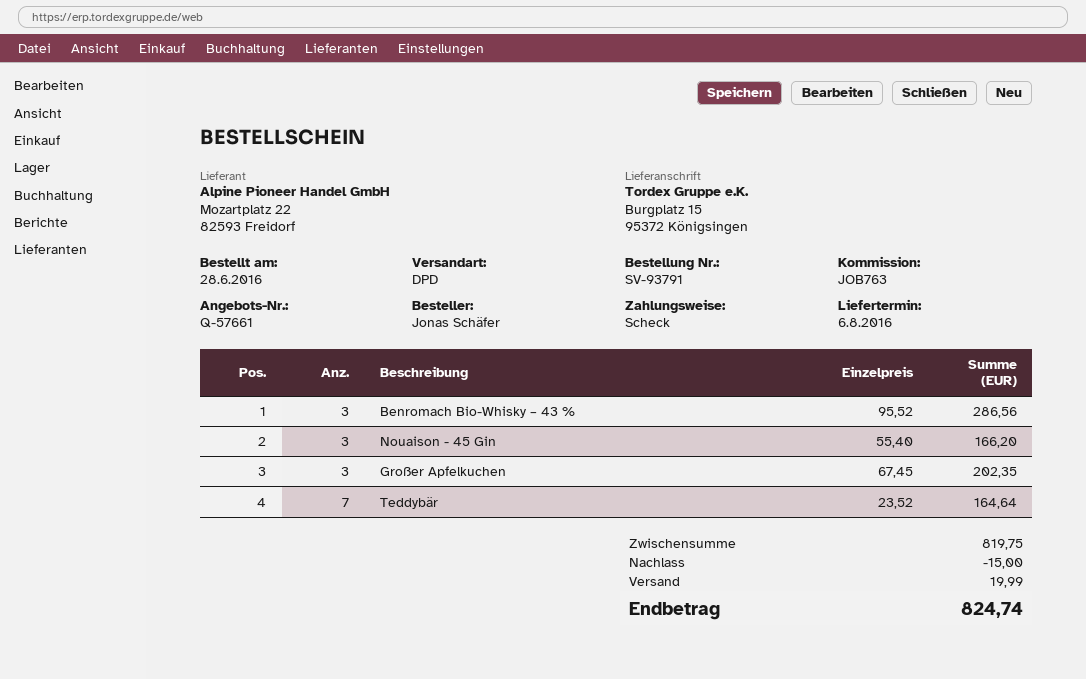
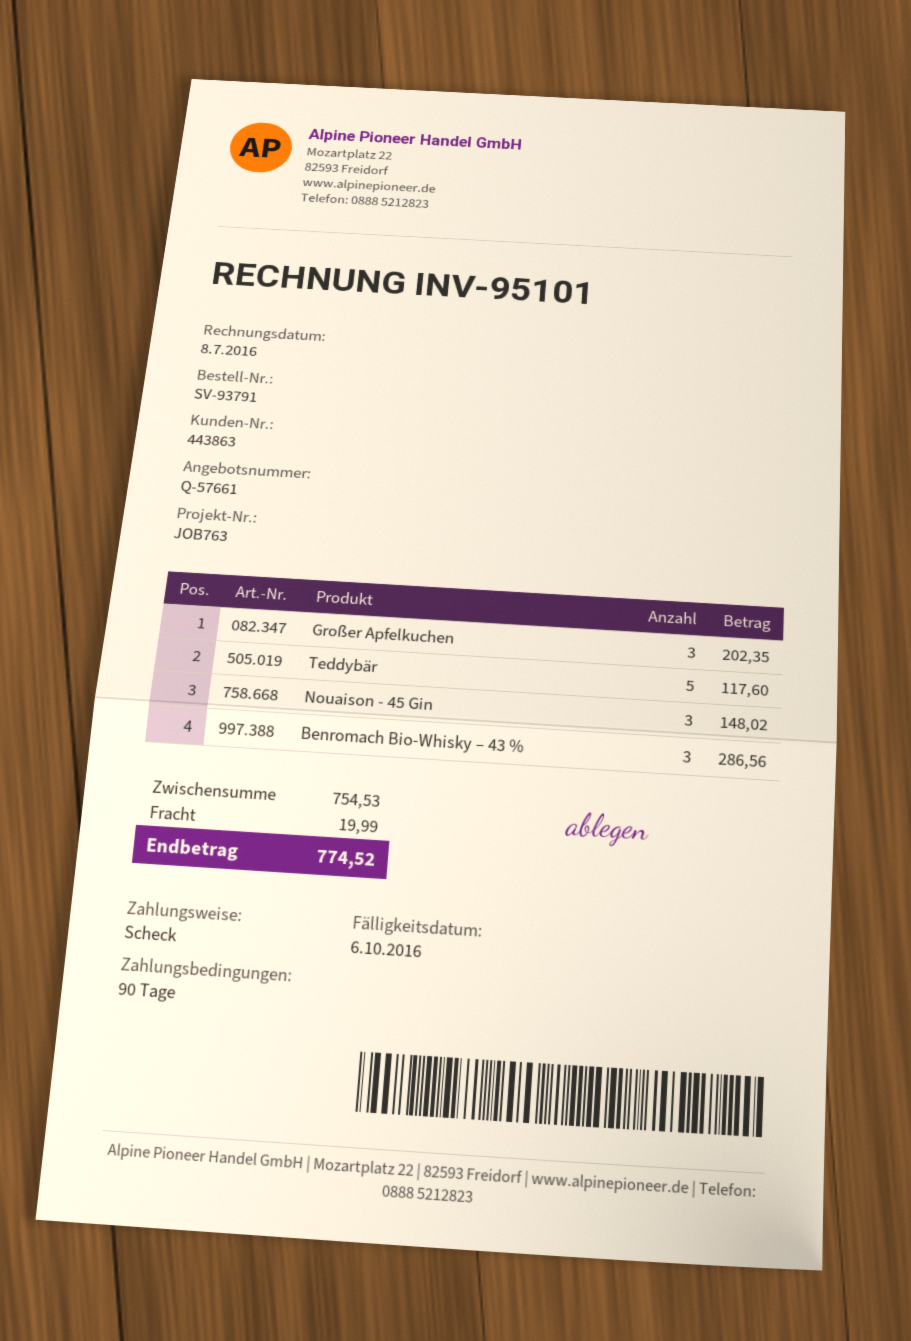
Nouaison - 45 Gin: 3 for 166.20 -> 3 for 148.02
Teddybär: 7 for 164.64 -> 5 for 117.60
subtotal: 819.75 -> 754.53
discount: 15.00 -> none
total: 824.74 -> 774.52

